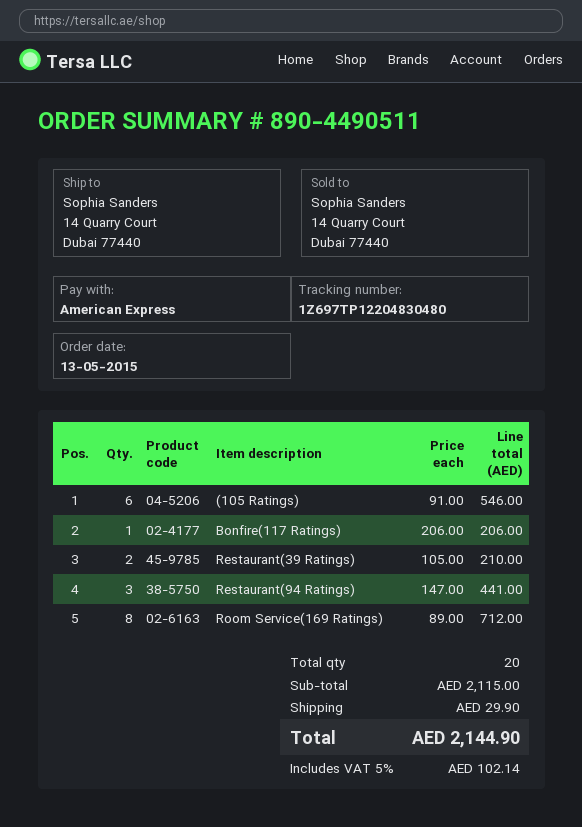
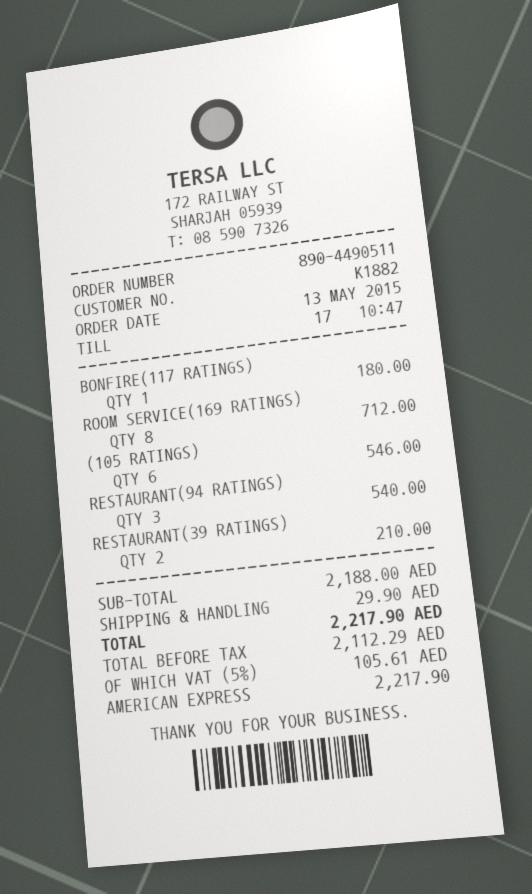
Bonfire(117 Ratings): 1 for 206.00 -> 1 for 180.00
Restaurant(94 Ratings): 3 for 441.00 -> 3 for 540.00
subtotal: 2115.00 -> 2188.00
tax: 5% = 102.14 -> 5% = 105.61
total: 2144.90 -> 2217.90

